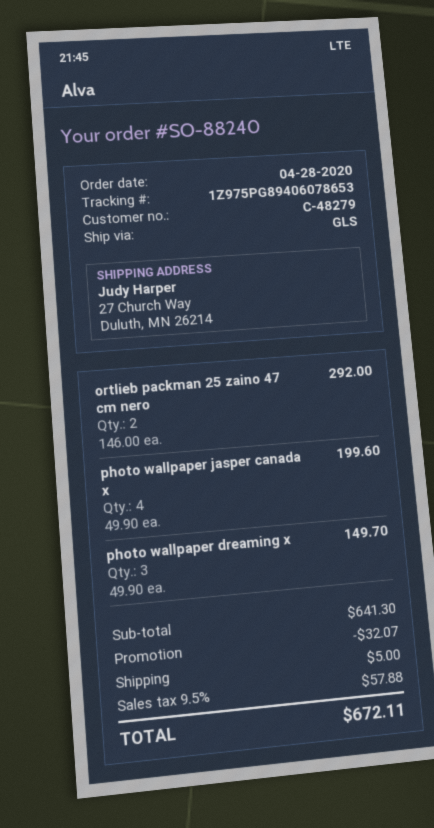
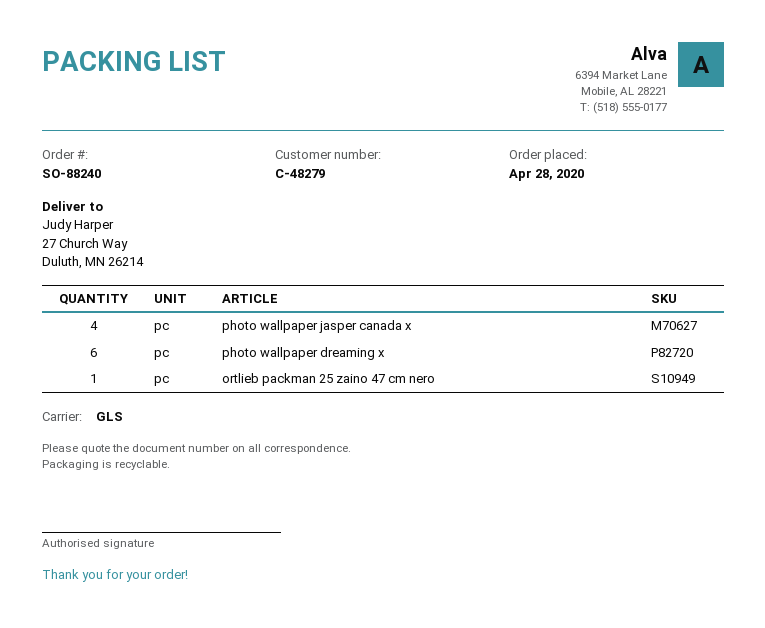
ortlieb packman 25 zaino 47 cm nero: 2 -> 1
photo wallpaper dreaming x: 3 -> 6

